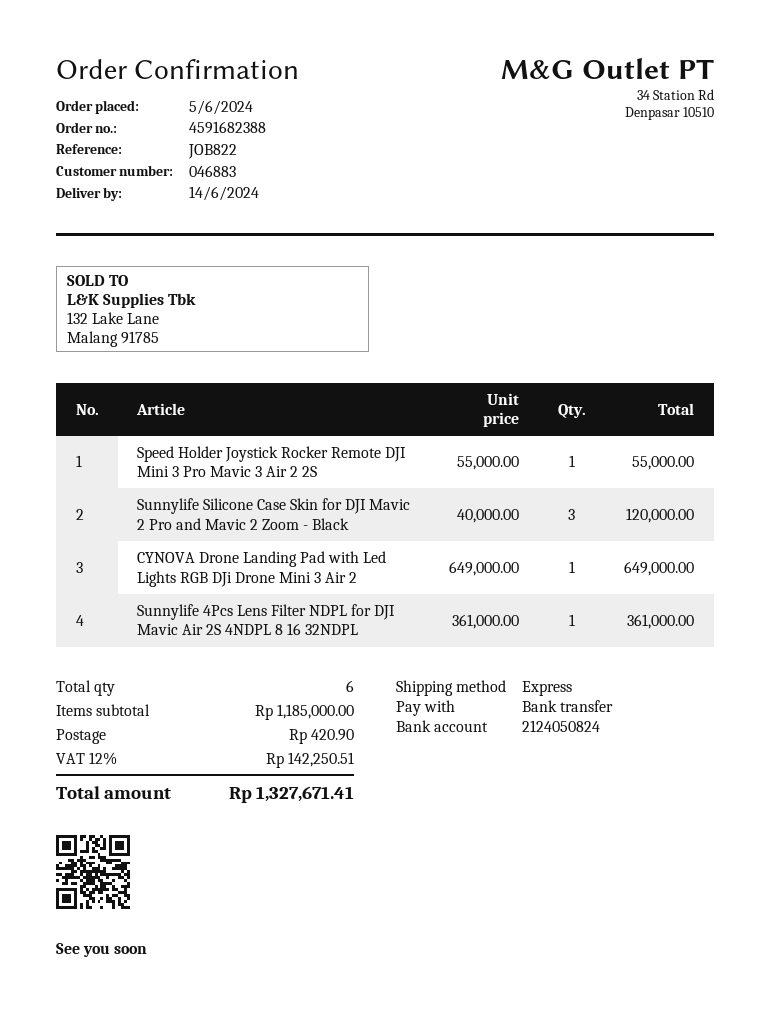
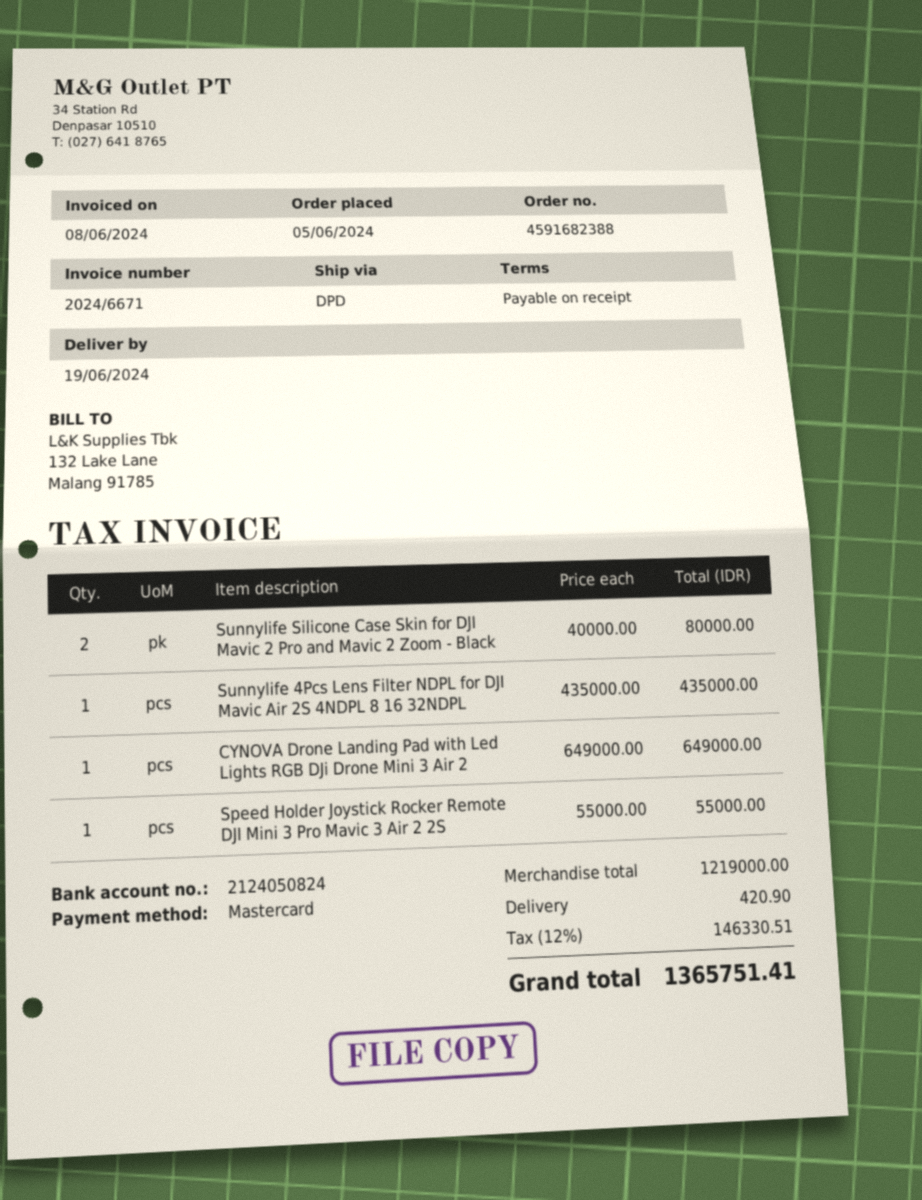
delivery date: 2024-06-14 -> 2024-06-19
payment method: bank transfer -> Mastercard
shipping method: express -> DPD
Sunnylife Silicone Case Skin for DJI Mavic 2 Pro and Mavic 2 Zoom - Black: 3 x 40000.00 = 120000.00 -> 2 x 40000.00 = 80000.00
Sunnylife 4Pcs Lens Filter NDPL for DJI Mavic Air 2S 4NDPL 8 16 32NDPL: 1 x 361000.00 = 361000.00 -> 1 x 435000.00 = 435000.00
subtotal: 1185000.00 -> 1219000.00
tax: 12% = 142250.51 -> 12% = 146330.51
total: 1327671.41 -> 1365751.41

